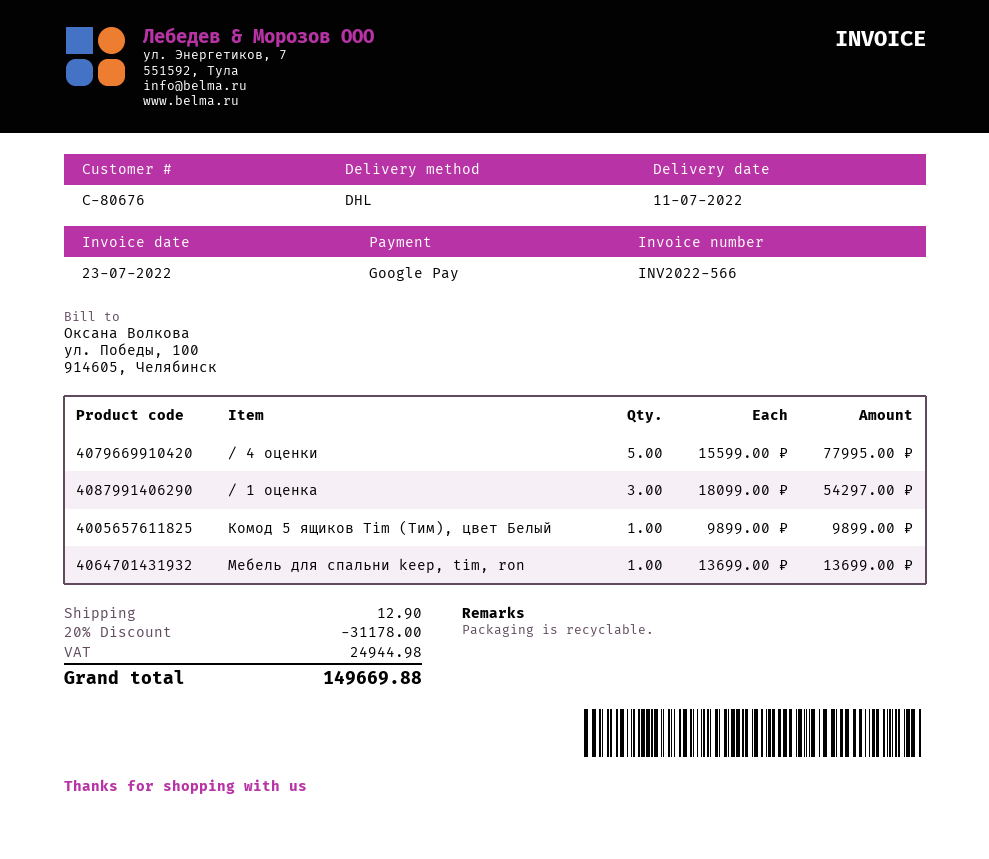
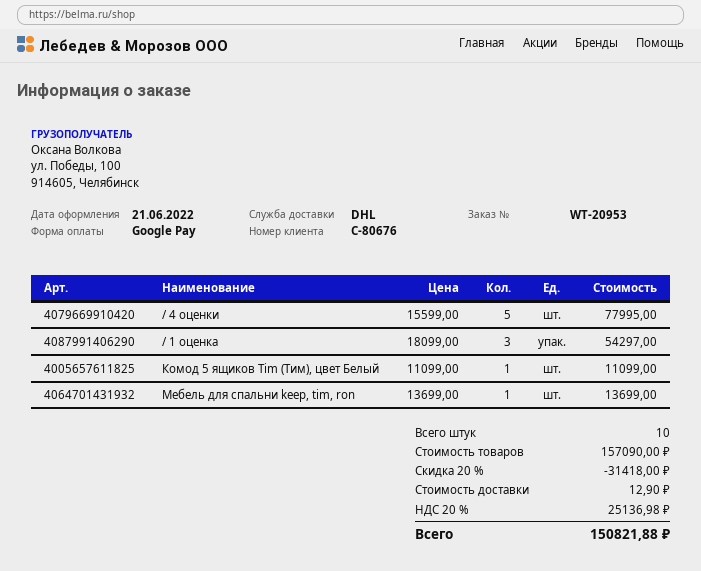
Комод 5 ящиков Tim (Тим), цвет Белый: 1 x 9899.00 = 9899.00 -> 1 x 11099.00 = 11099.00
discount: 20% = 31178.00 -> 20% = 31418.00
tax: 24944.98 -> 25136.98
total: 149669.88 -> 150821.88

